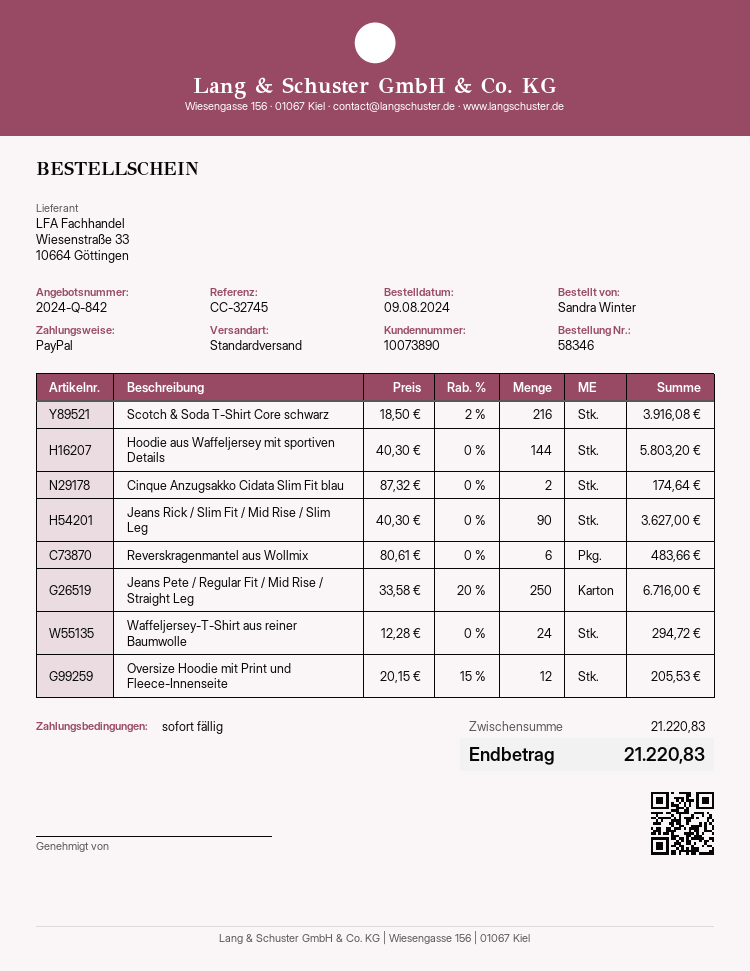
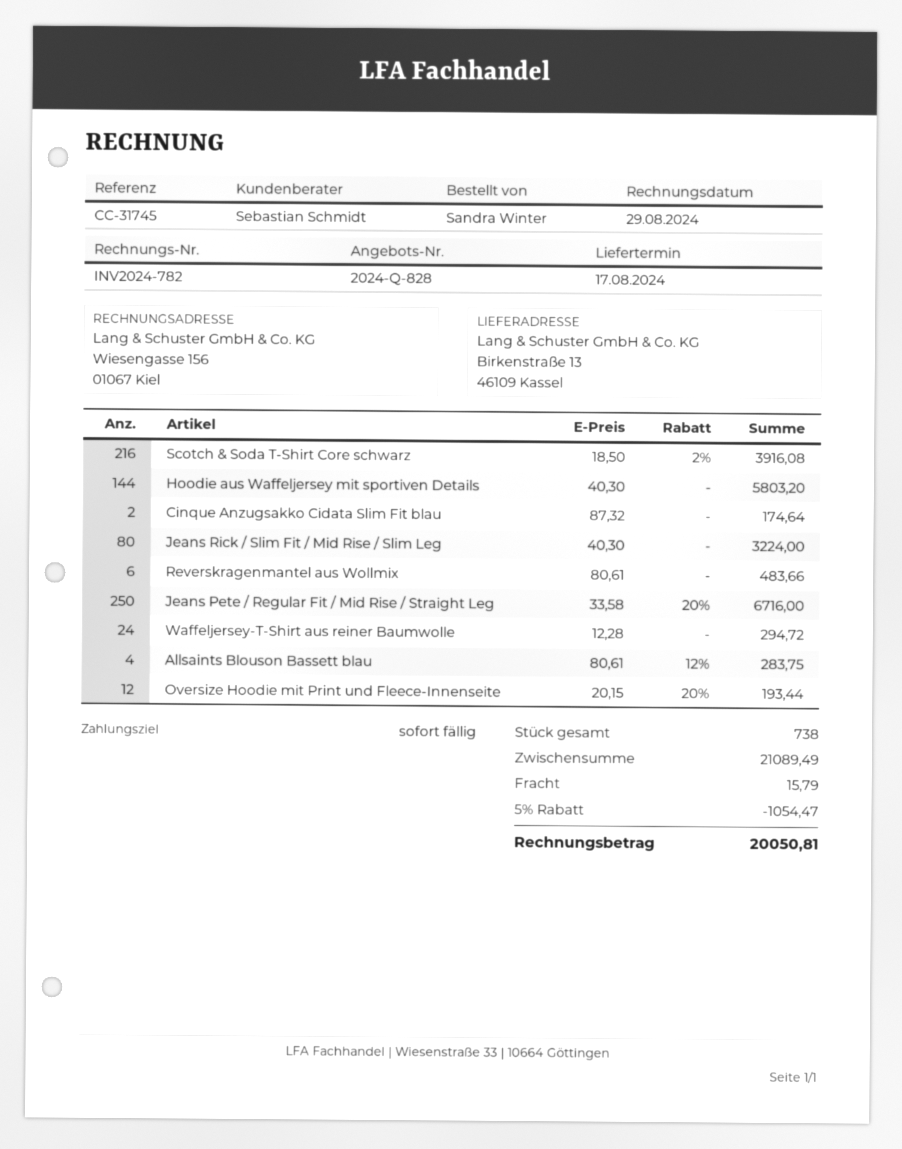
quote number: 2024-Q-842 -> 2024-Q-828
reference: CC-32745 -> CC-31745
Jeans Rick / Slim Fit / Mid Rise / Slim Leg: 90 x 40.30 = 3627.00 -> 80 x 40.30 = 3224.00
Oversize Hoodie mit Print und Fleece-Innenseite: 12 x 20.15 - 15% = 205.53 -> 12 x 20.15 - 20% = 193.44
Allsaints Blouson Bassett blau: none -> 4 x 80.61 - 12% = 283.75
subtotal: 21220.83 -> 21089.49
discount: none -> 5% = 1054.47
shipping: none -> 15.79
total: 21220.83 -> 20050.81

